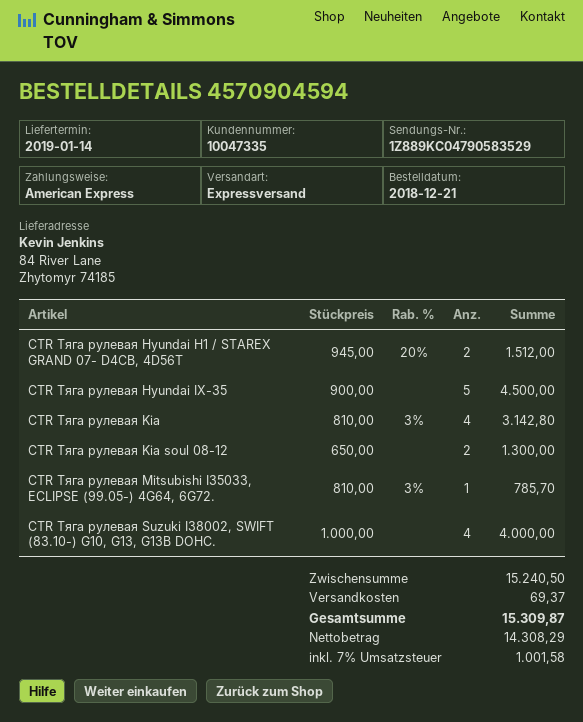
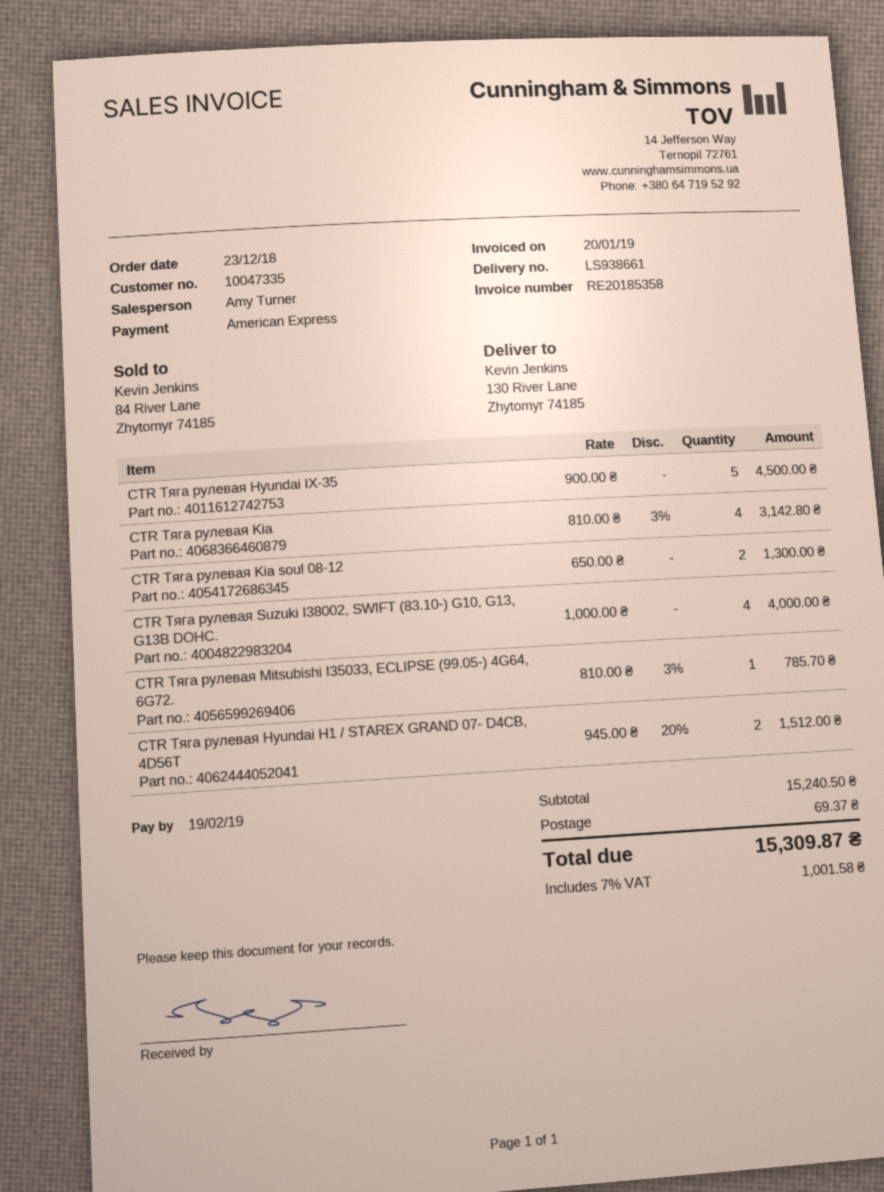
order date: 2018-12-21 -> 2018-12-23
ship to: 84 River Lane, Zhytomyr 74185 -> 130 River Lane, Zhytomyr 74185

